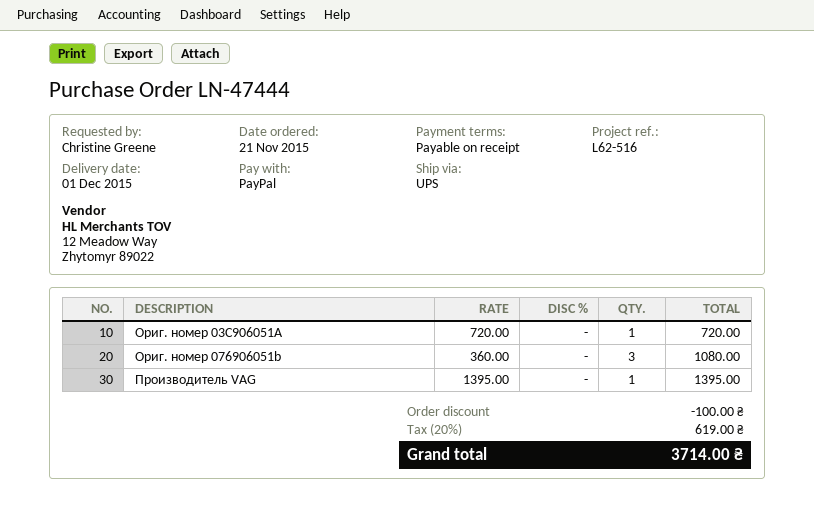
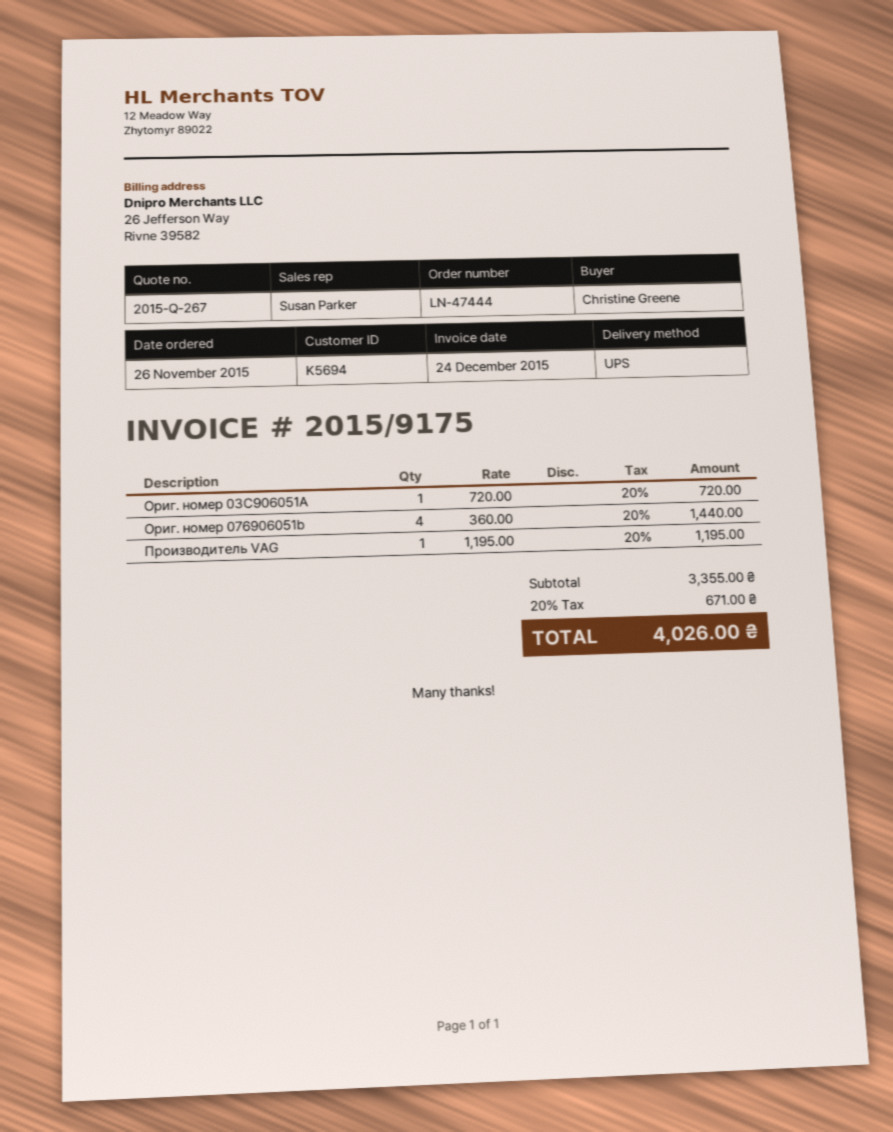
order date: 2015-11-21 -> 2015-11-26
Ориг. номер 076906051b: 3 x 360.00 = 1080.00 -> 4 x 360.00 = 1440.00
Производитель VAG: 1 x 1395.00 = 1395.00 -> 1 x 1195.00 = 1195.00
discount: 100.00 -> none
tax: 20% = 619.00 -> 20% = 671.00
total: 3714.00 -> 4026.00

